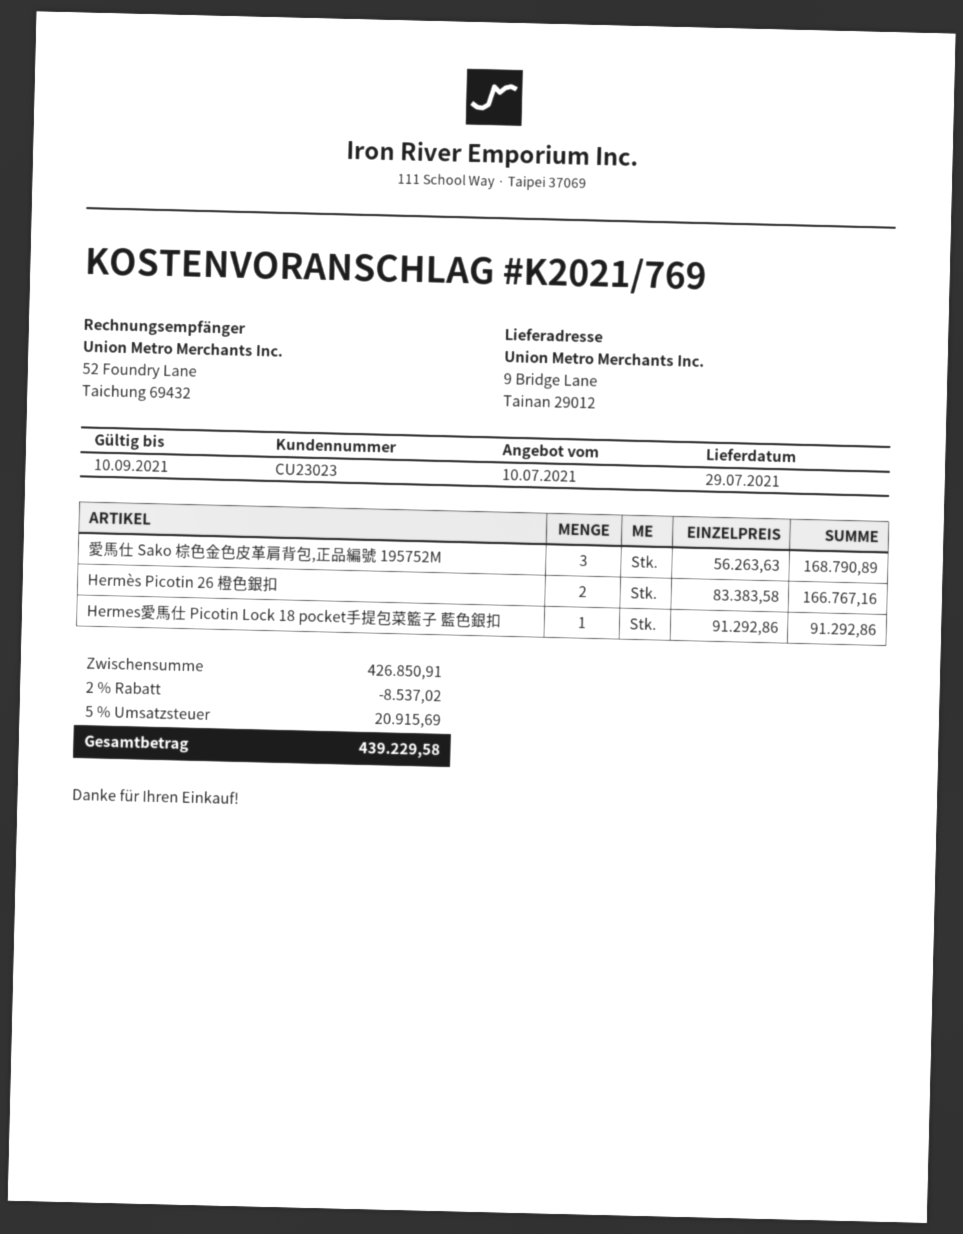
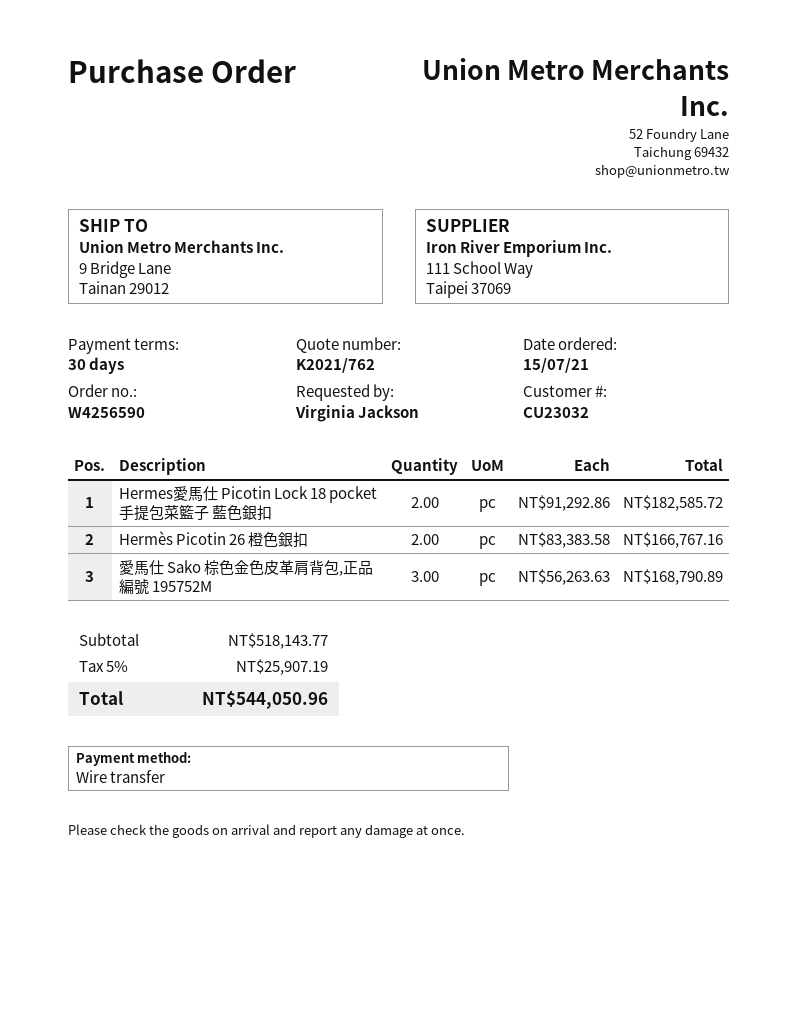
quote number: K2021/769 -> K2021/762
customer number: CU23023 -> CU23032
Hermes愛馬仕 Picotin Lock 18 pocket手提包菜籃子 藍色銀扣: 1 x 91292.86 = 91292.86 -> 2 x 91292.86 = 182585.72
subtotal: 426850.91 -> 518143.77
discount: 2% = 8537.02 -> none
tax: 5% = 20915.69 -> 5% = 25907.19
total: 439229.58 -> 544050.96

